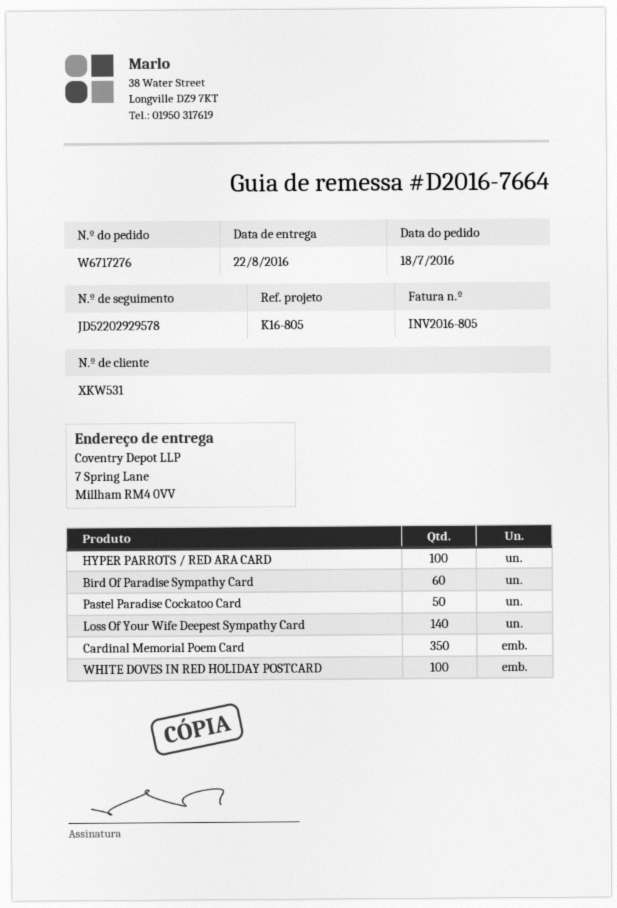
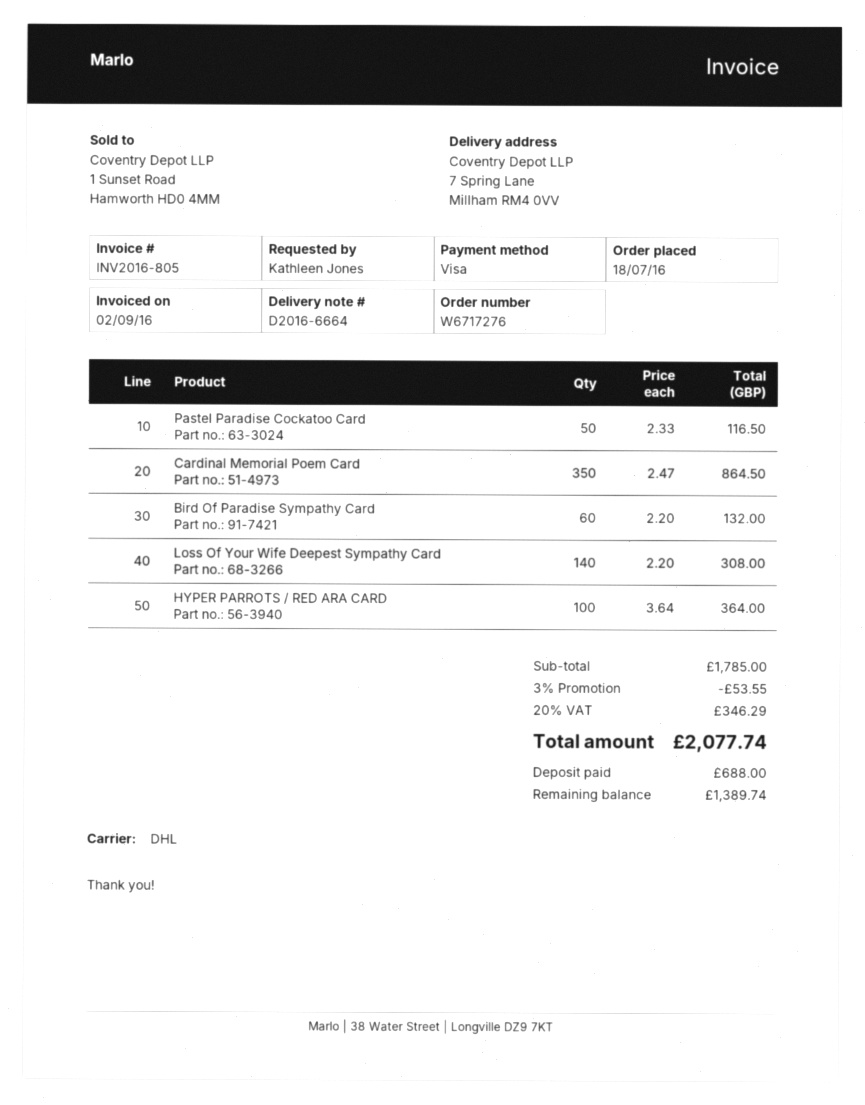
delivery note number: D2016-7664 -> D2016-6664
WHITE DOVES IN RED HOLIDAY POSTCARD: 100 -> none

